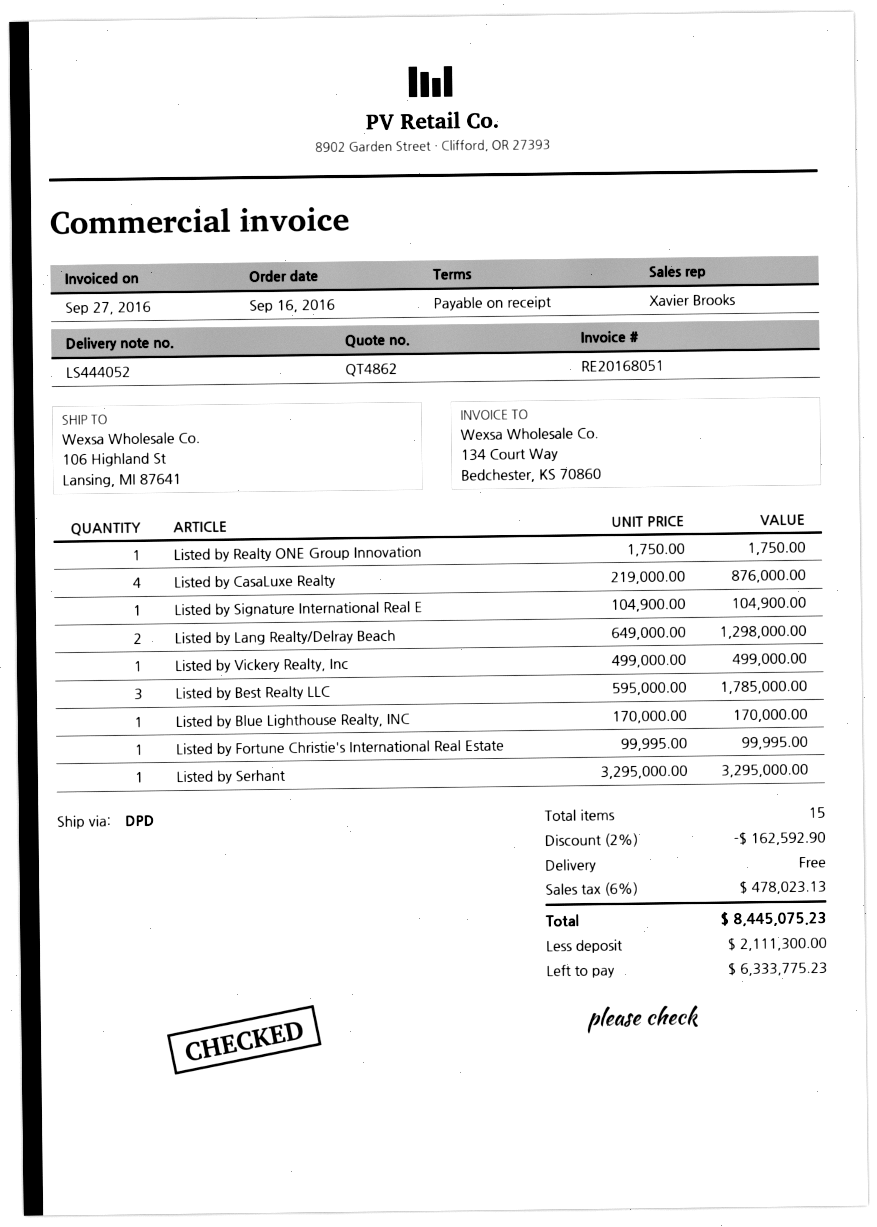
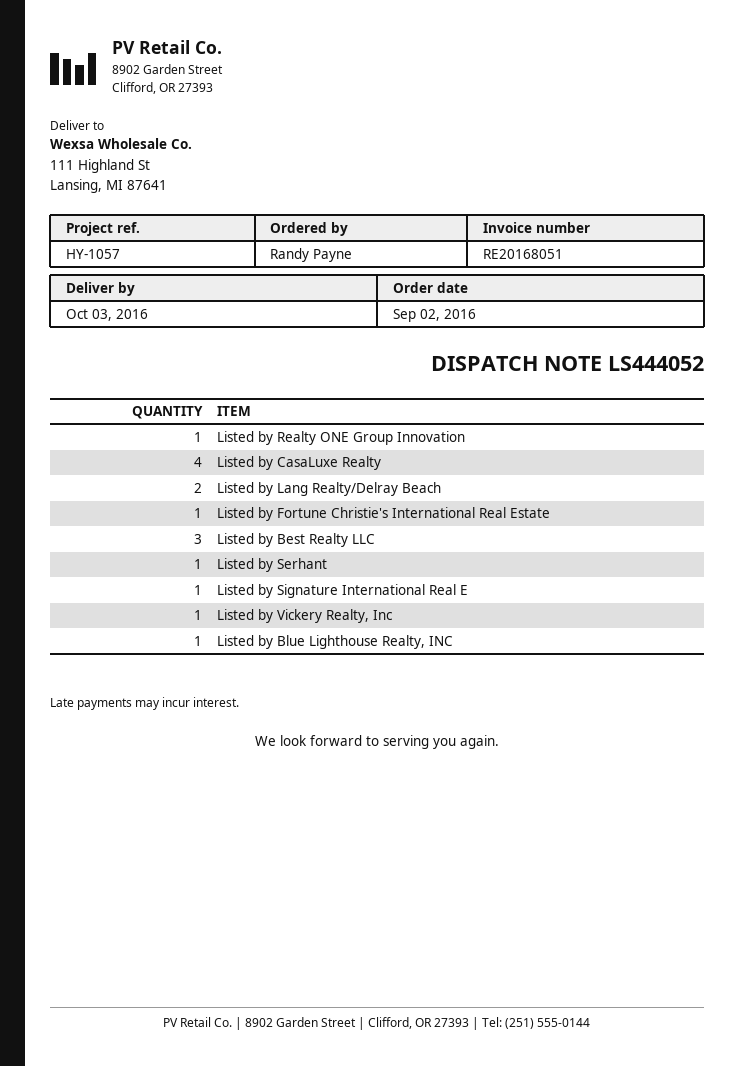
order date: 2016-09-16 -> 2016-09-02
ship to: 106 Highland St, Lansing, MI 87641 -> 111 Highland St, Lansing, MI 87641

